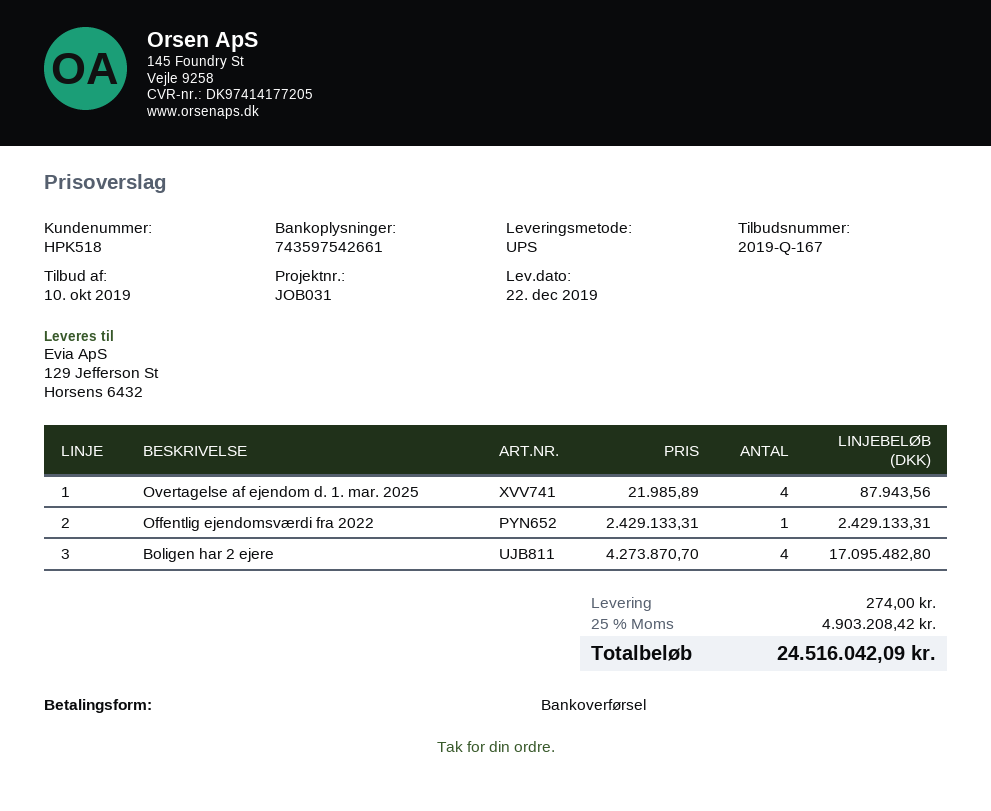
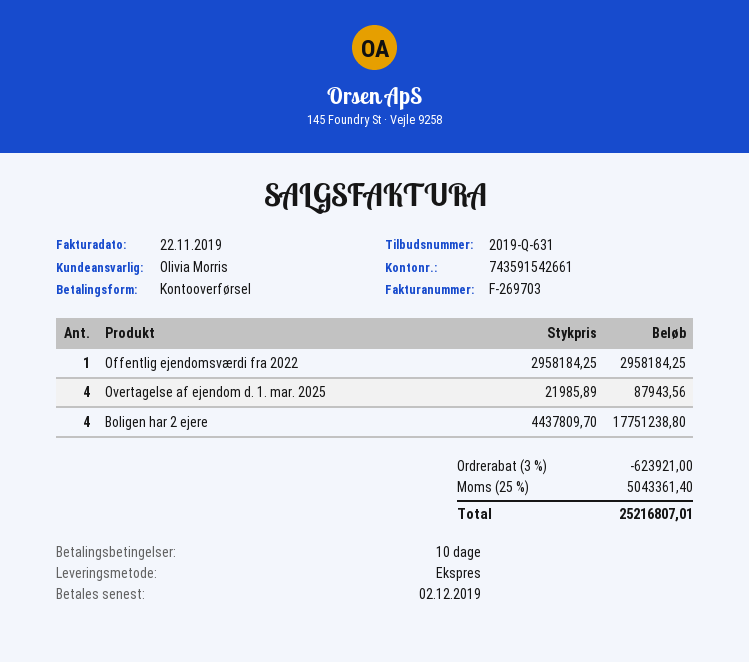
quote number: 2019-Q-167 -> 2019-Q-631
bank account: 743597542661 -> 743591542661
shipping method: UPS -> express
Offentlig ejendomsværdi fra 2022: 1 x 2429133.31 = 2429133.31 -> 1 x 2958184.25 = 2958184.25
Boligen har 2 ejere: 4 x 4273870.70 = 17095482.80 -> 4 x 4437809.70 = 17751238.80
discount: none -> 3% = 623921.00
shipping: 274.00 -> none
tax: 25% = 4903208.42 -> 25% = 5043361.40
total: 24516042.09 -> 25216807.01

